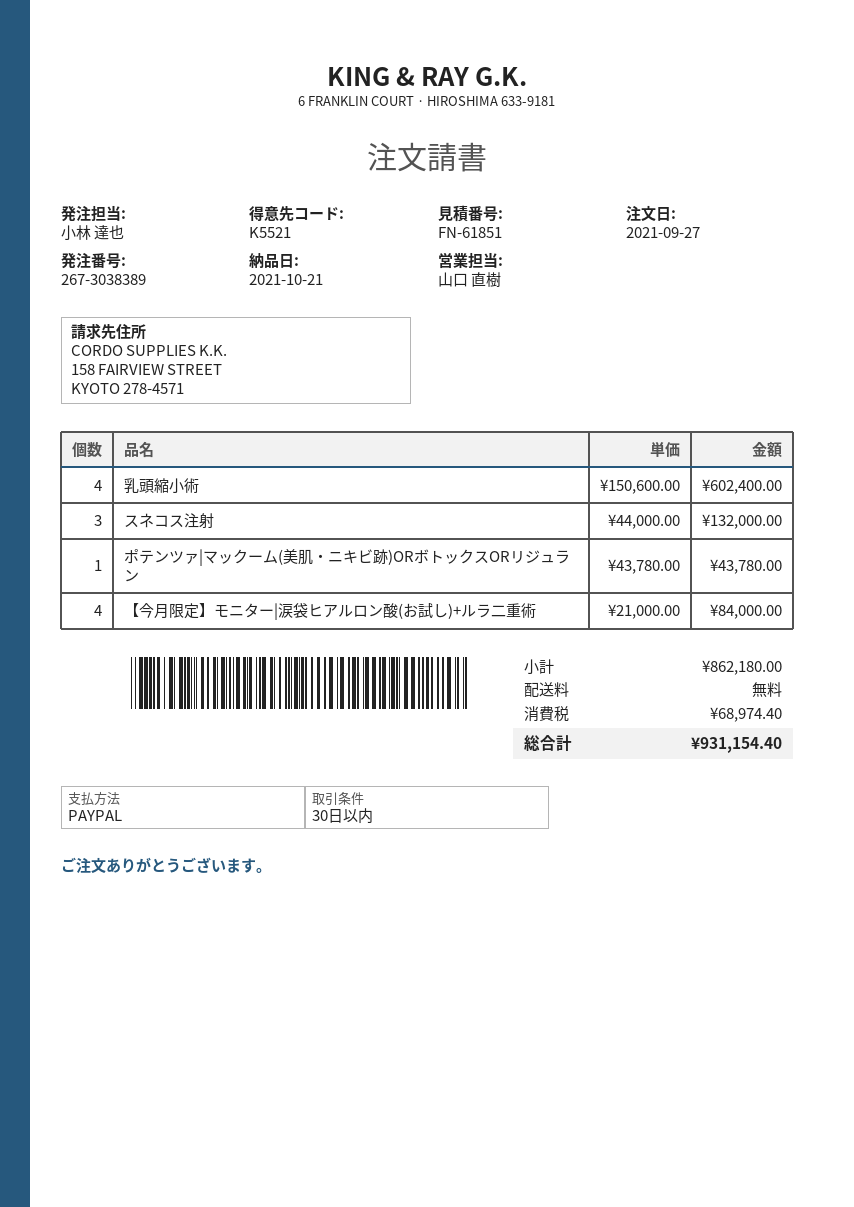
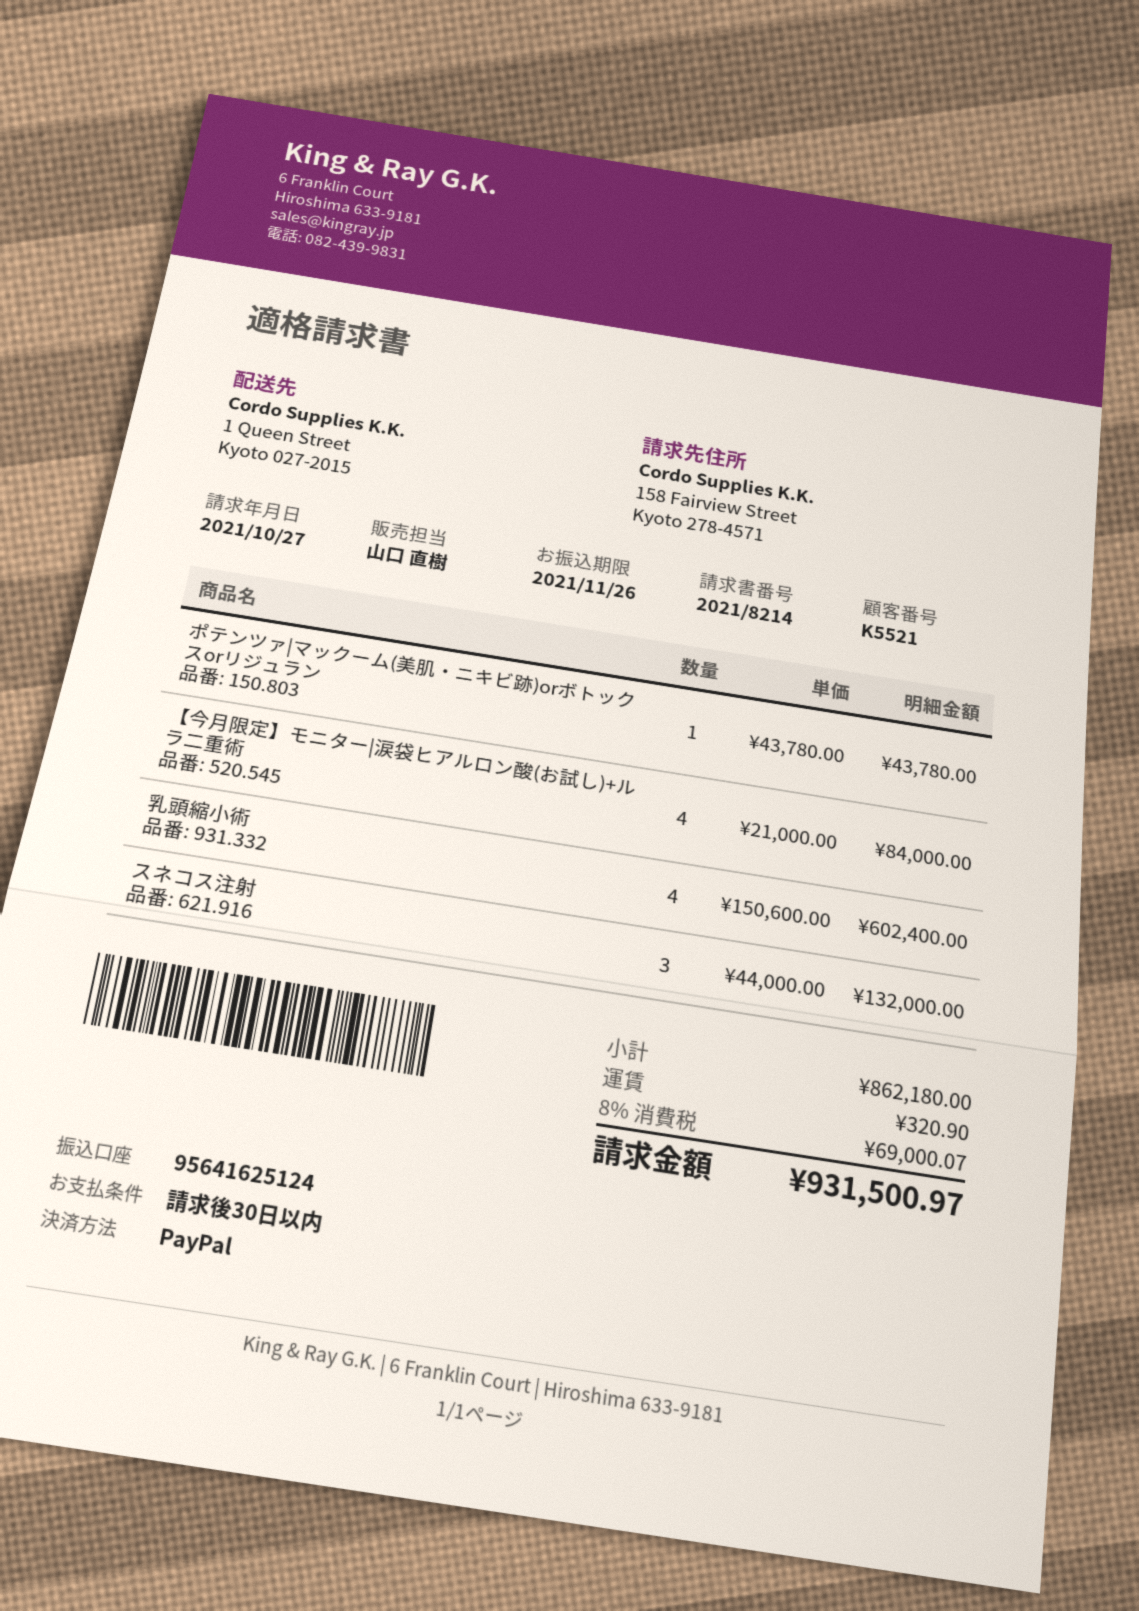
shipping: 0.00 -> 320.90
tax: 68974.40 -> 69000.07
total: 931154.40 -> 931500.97

